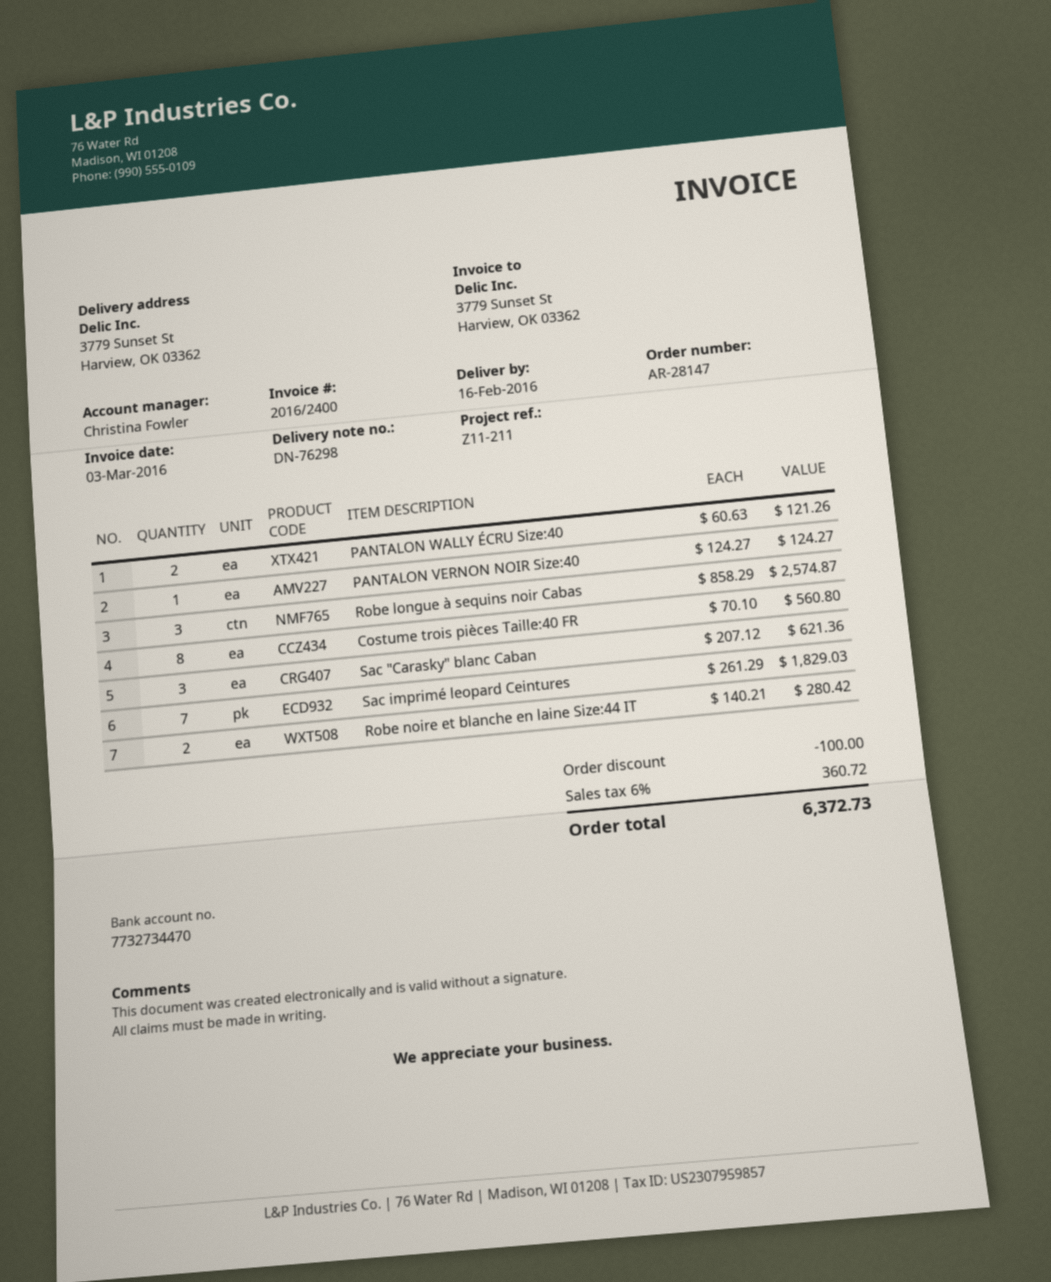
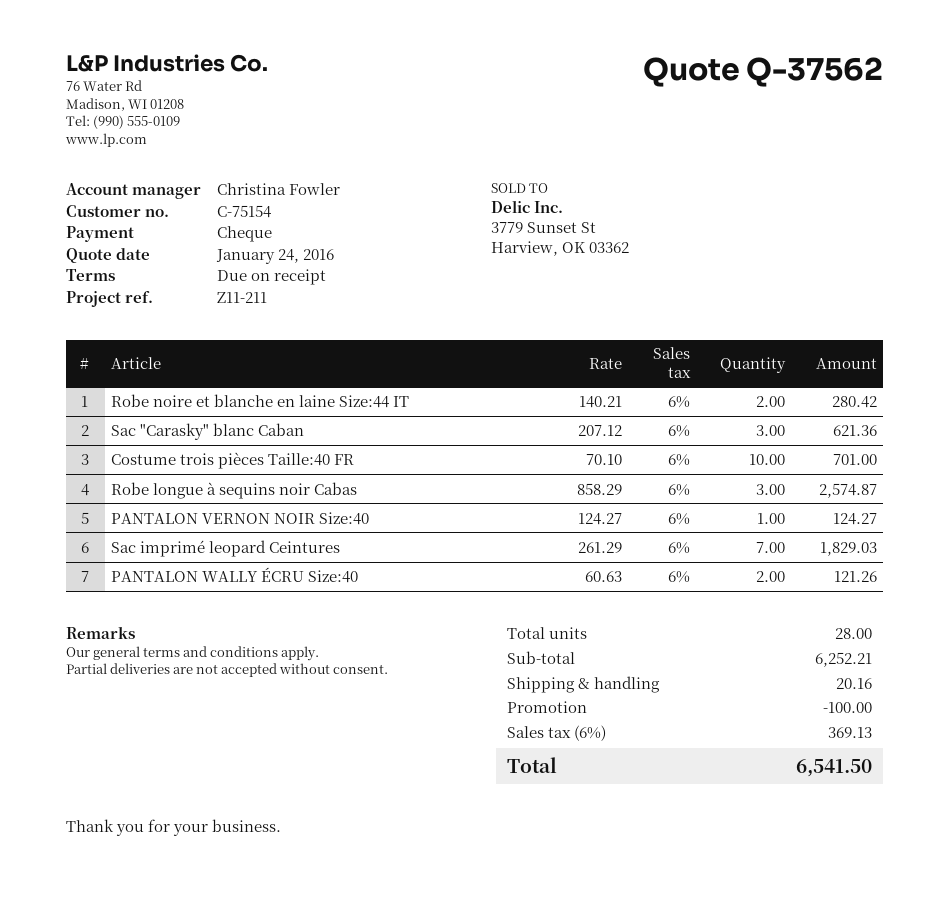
Costume trois pièces Taille:40 FR: 8 x 70.10 = 560.80 -> 10 x 70.10 = 701.00
shipping: none -> 20.16
tax: 6% = 360.72 -> 6% = 369.13
total: 6372.73 -> 6541.50

